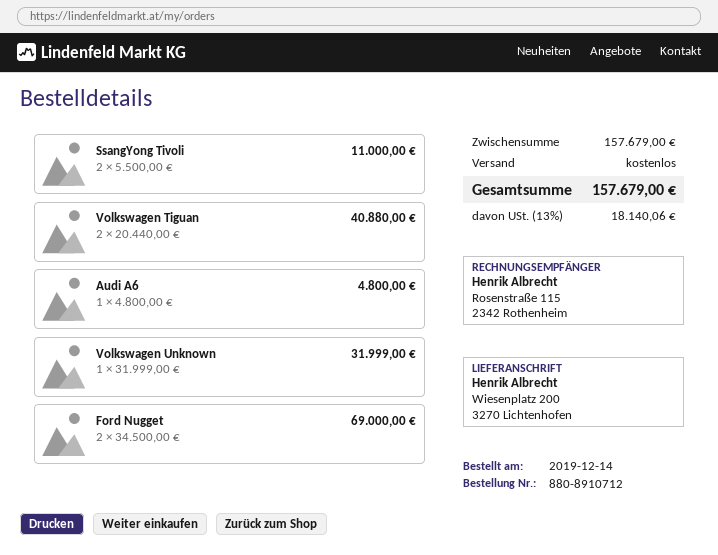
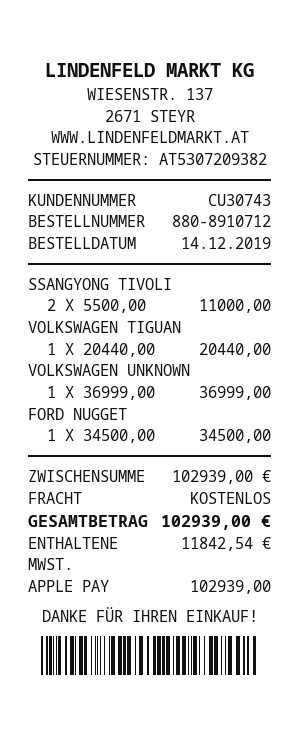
Volkswagen Tiguan: 2 x 20440.00 = 40880.00 -> 1 x 20440.00 = 20440.00
Audi A6: 1 x 4800.00 = 4800.00 -> none
Volkswagen Unknown: 1 x 31999.00 = 31999.00 -> 1 x 36999.00 = 36999.00
Ford Nugget: 2 x 34500.00 = 69000.00 -> 1 x 34500.00 = 34500.00
subtotal: 157679.00 -> 102939.00
tax: 18140.06 -> 11842.54
total: 157679.00 -> 102939.00

